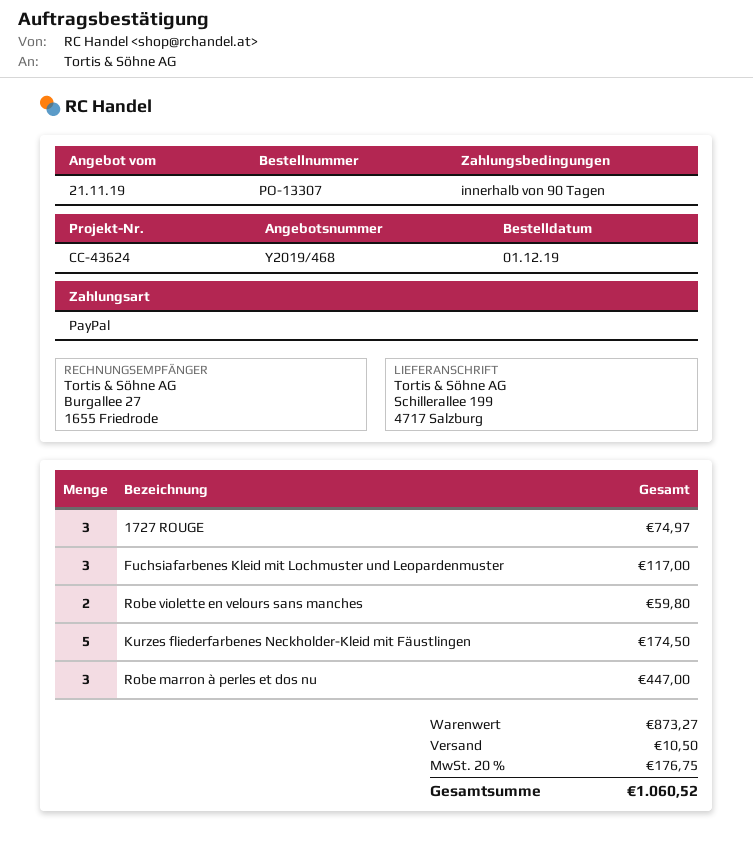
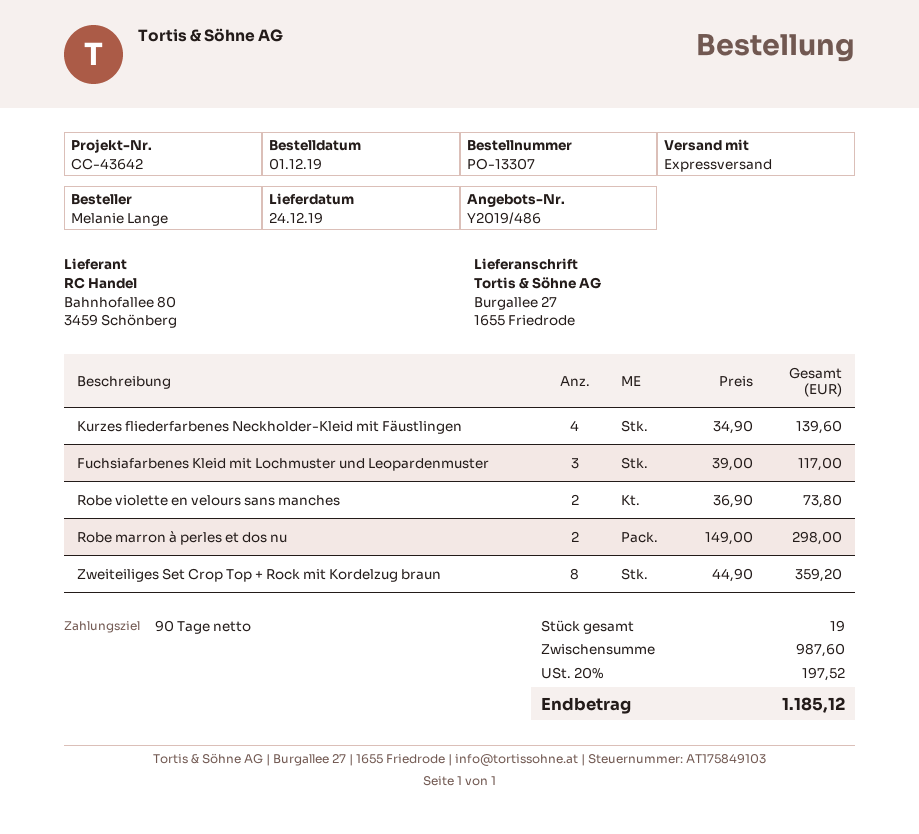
quote number: Y2019/468 -> Y2019/486
reference: CC-43624 -> CC-43642
ship to: Schillerallee 199, 4717 Salzburg -> Burgallee 27, 1655 Friedrode
1727 ROUGE: 3 for 74.97 -> none
Robe violette en velours sans manches: 2 for 59.80 -> 2 for 73.80
Kurzes fliederfarbenes Neckholder-Kleid mit Fäustlingen: 5 for 174.50 -> 4 for 139.60
Robe marron à perles et dos nu: 3 for 447.00 -> 2 for 298.00
Zweiteiliges Set Crop Top + Rock mit Kordelzug braun: none -> 8 for 359.20
subtotal: 873.27 -> 987.60
shipping: 10.50 -> none
tax: 20% = 176.75 -> 20% = 197.52
total: 1060.52 -> 1185.12

